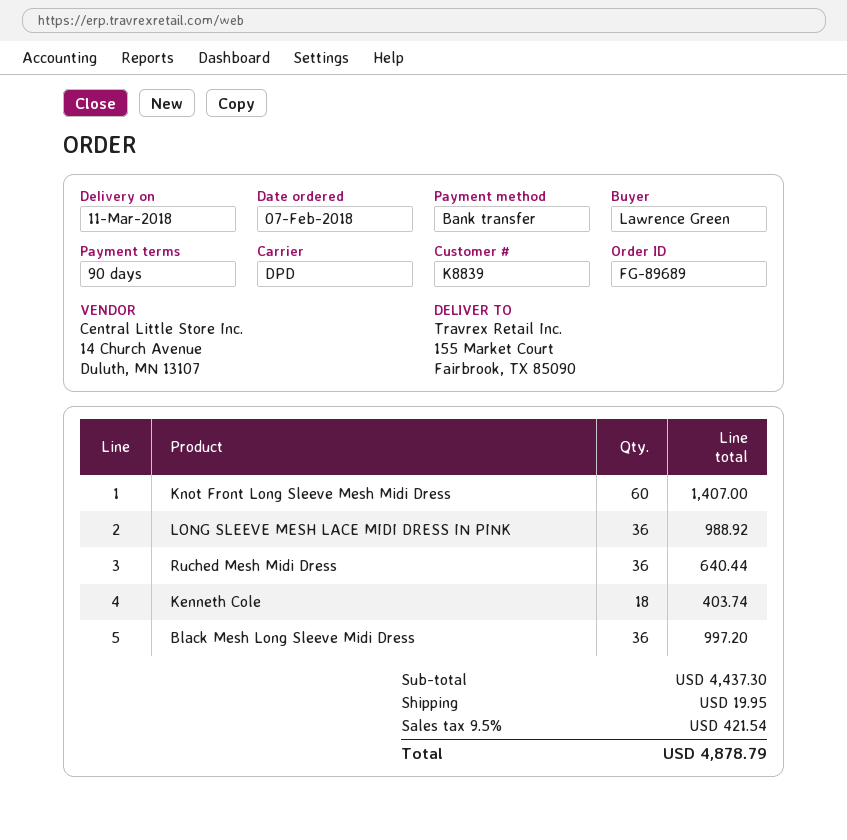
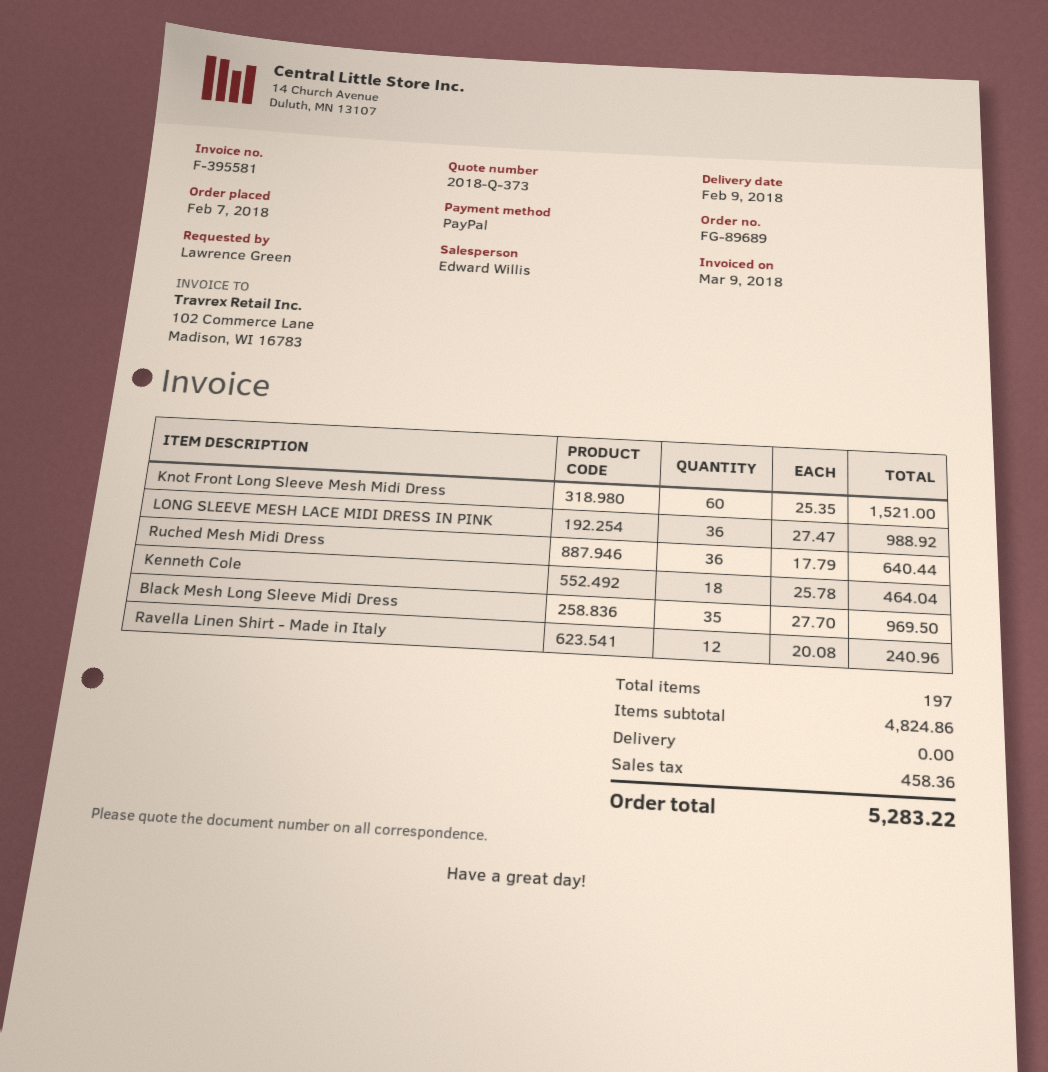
delivery date: 2018-03-11 -> 2018-02-09
payment method: bank transfer -> PayPal
Knot Front Long Sleeve Mesh Midi Dress: 60 for 1407.00 -> 60 for 1521.00
Kenneth Cole: 18 for 403.74 -> 18 for 464.04
Black Mesh Long Sleeve Midi Dress: 36 for 997.20 -> 35 for 969.50
Ravella Linen Shirt - Made in Italy: none -> 12 for 240.96
subtotal: 4437.30 -> 4824.86
shipping: 19.95 -> 0.00
tax: 421.54 -> 458.36
total: 4878.79 -> 5283.22

